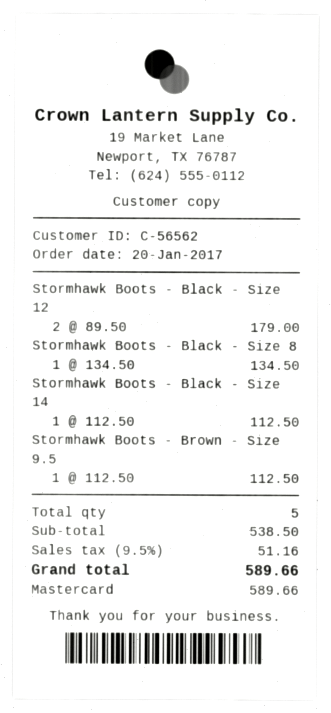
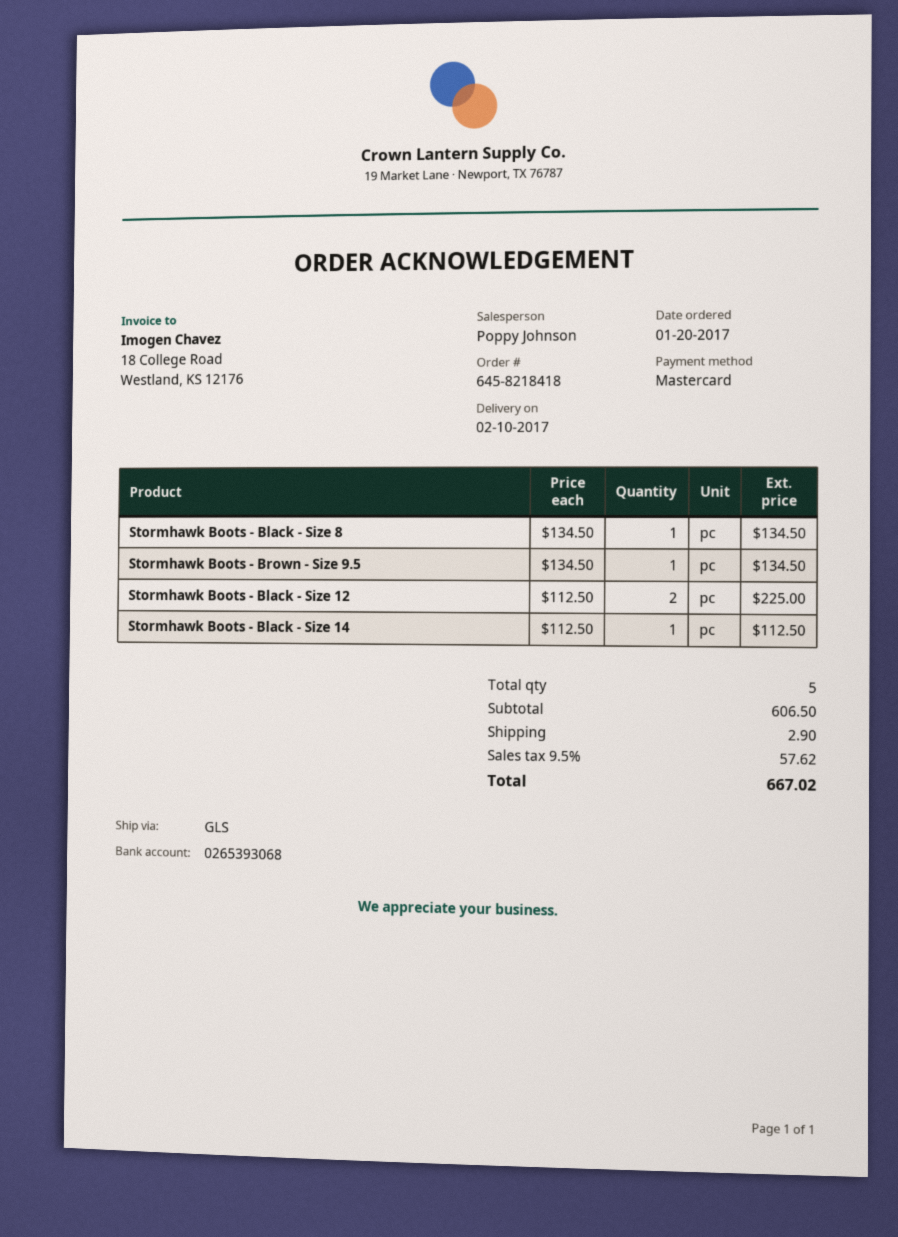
Stormhawk Boots - Black - Size 12: 2 x 89.50 = 179.00 -> 2 x 112.50 = 225.00
Stormhawk Boots - Brown - Size 9.5: 1 x 112.50 = 112.50 -> 1 x 134.50 = 134.50
subtotal: 538.50 -> 606.50
shipping: none -> 2.90
tax: 9.5% = 51.16 -> 9.5% = 57.62
total: 589.66 -> 667.02

